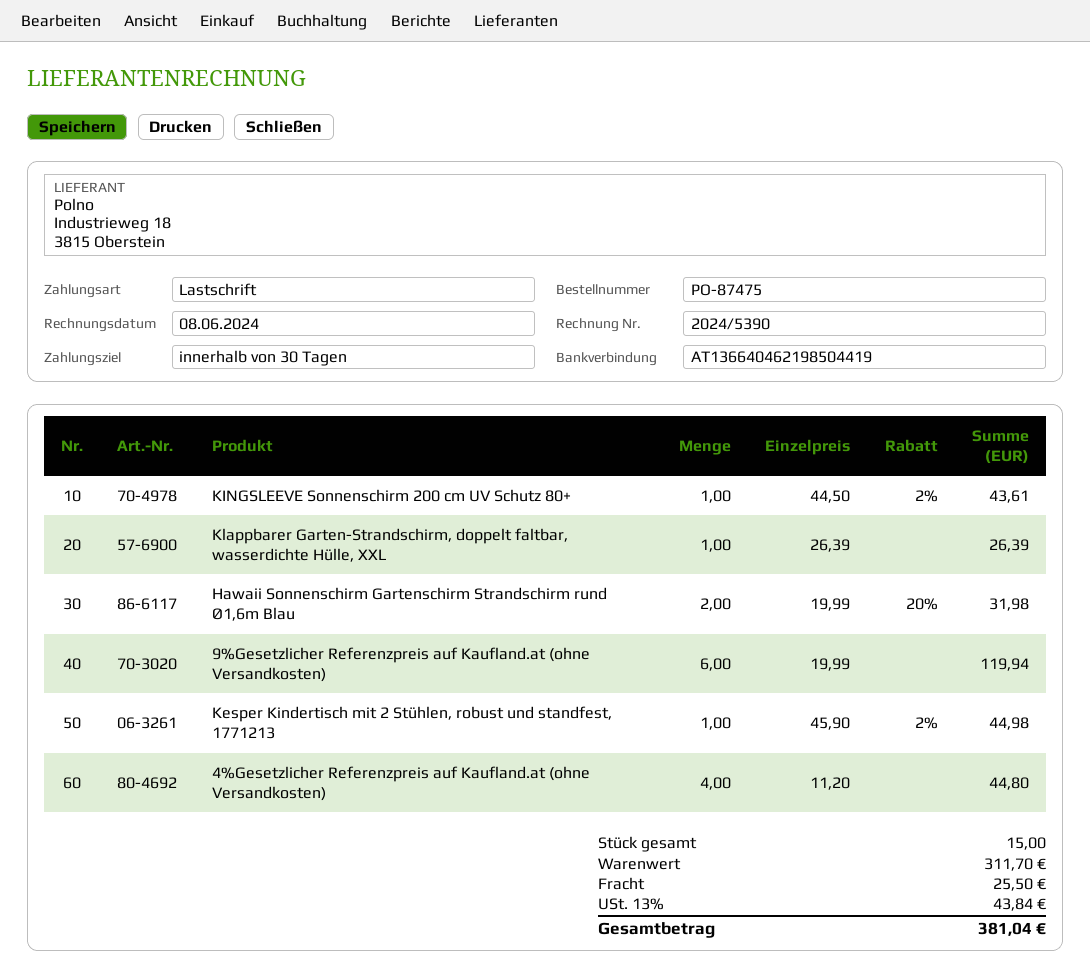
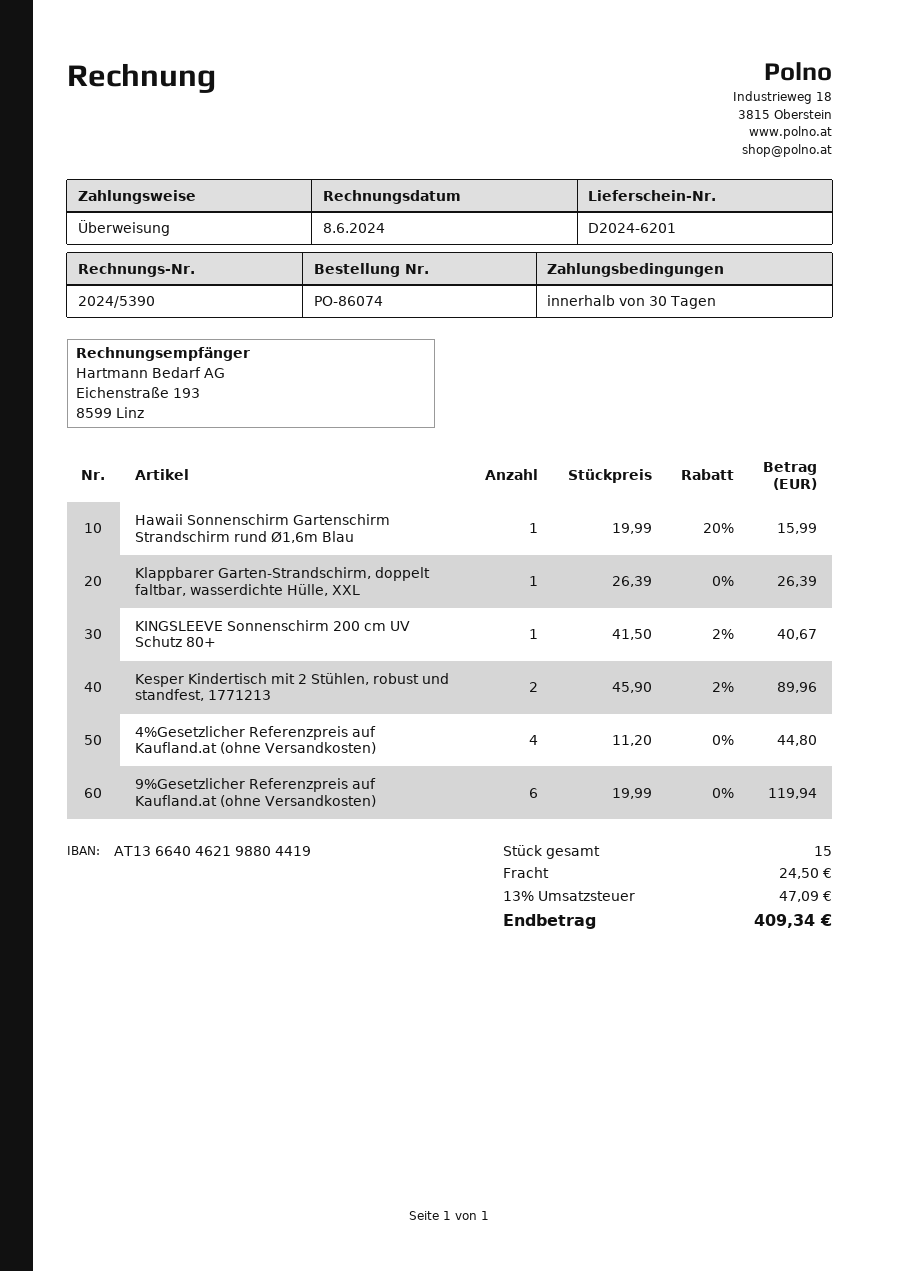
order number: PO-87475 -> PO-86074
payment method: direct debit -> bank transfer
bank account: AT136640462198504419 -> AT136640462198804419
KINGSLEEVE Sonnenschirm 200 cm UV Schutz 80+: 1 x 44.50 - 2% = 43.61 -> 1 x 41.50 - 2% = 40.67
Hawaii Sonnenschirm Gartenschirm Strandschirm rund Ø1,6m Blau: 2 x 19.99 - 20% = 31.98 -> 1 x 19.99 - 20% = 15.99
Kesper Kindertisch mit 2 Stühlen, robust und standfest, 1771213: 1 x 45.90 - 2% = 44.98 -> 2 x 45.90 - 2% = 89.96
shipping: 25.50 -> 24.50
tax: 13% = 43.84 -> 13% = 47.09
total: 381.04 -> 409.34

